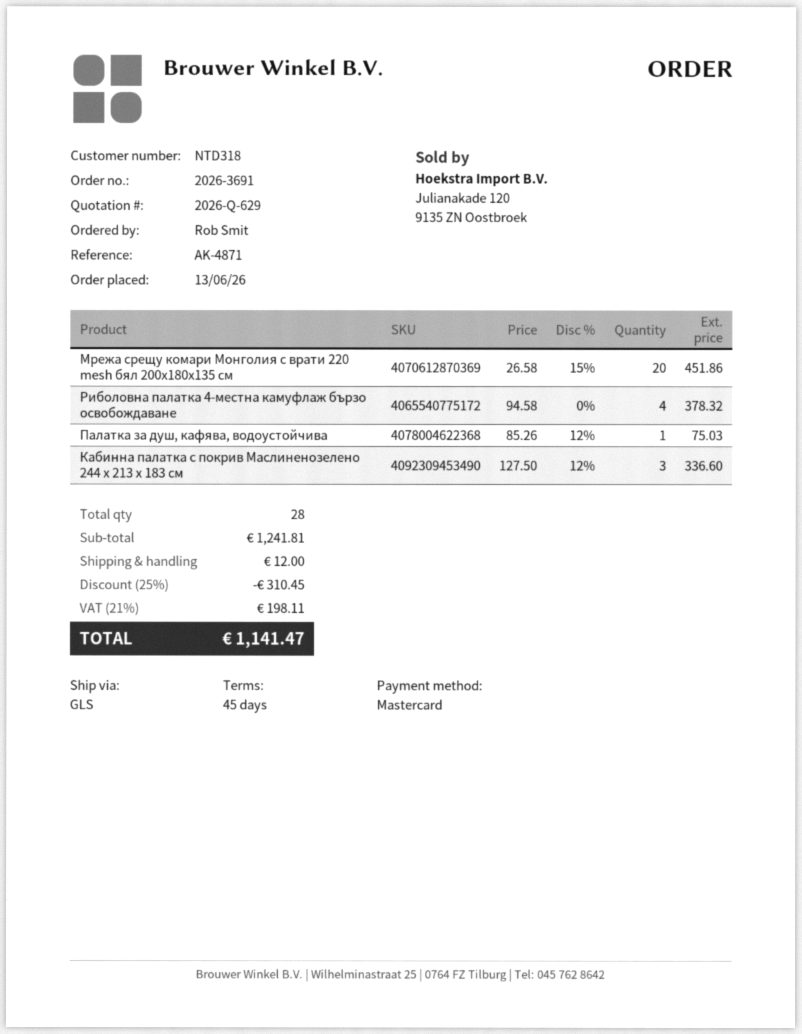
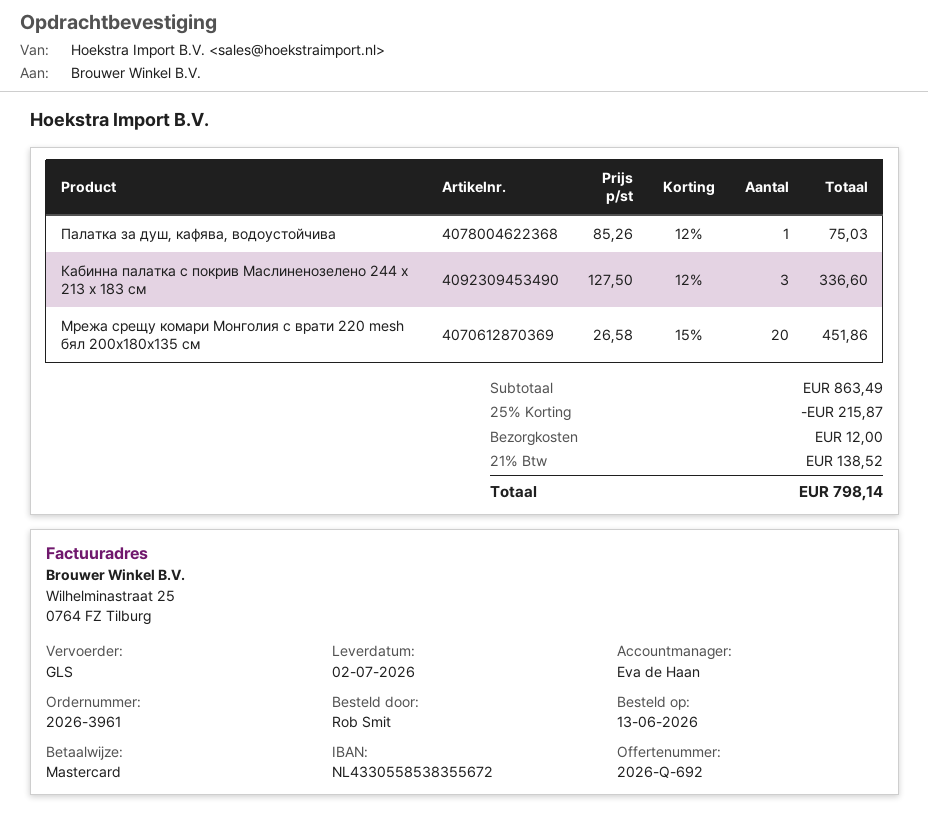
quote number: 2026-Q-629 -> 2026-Q-692
order number: 2026-3691 -> 2026-3961
Риболовна палатка 4-местна камуфлаж бързо освобождаване: 4 x 94.58 = 378.32 -> none
subtotal: 1241.81 -> 863.49
discount: 25% = 310.45 -> 25% = 215.87
tax: 21% = 198.11 -> 21% = 138.52
total: 1141.47 -> 798.14

